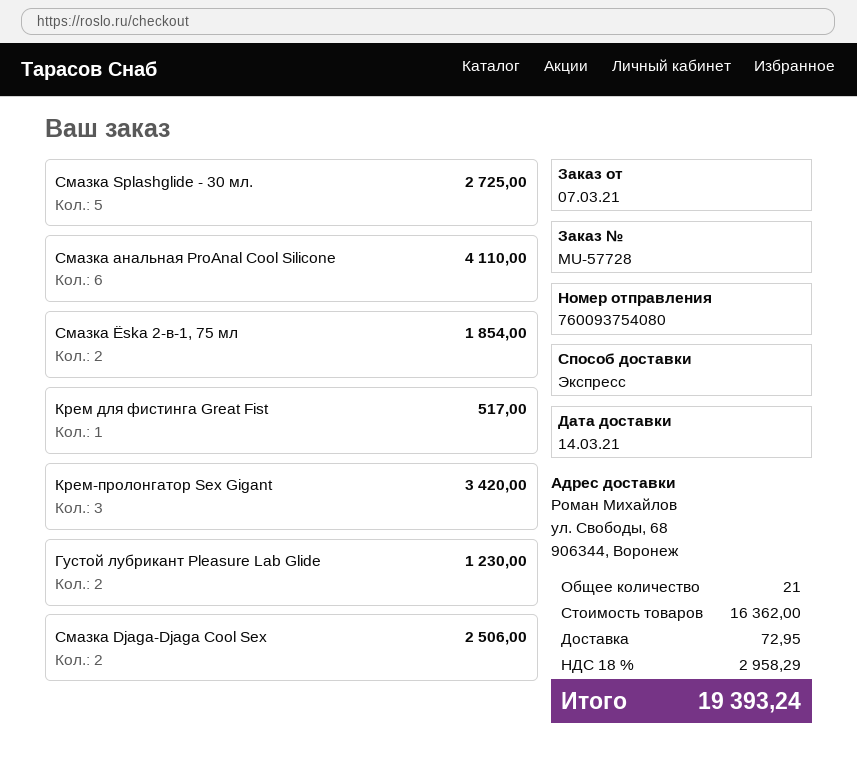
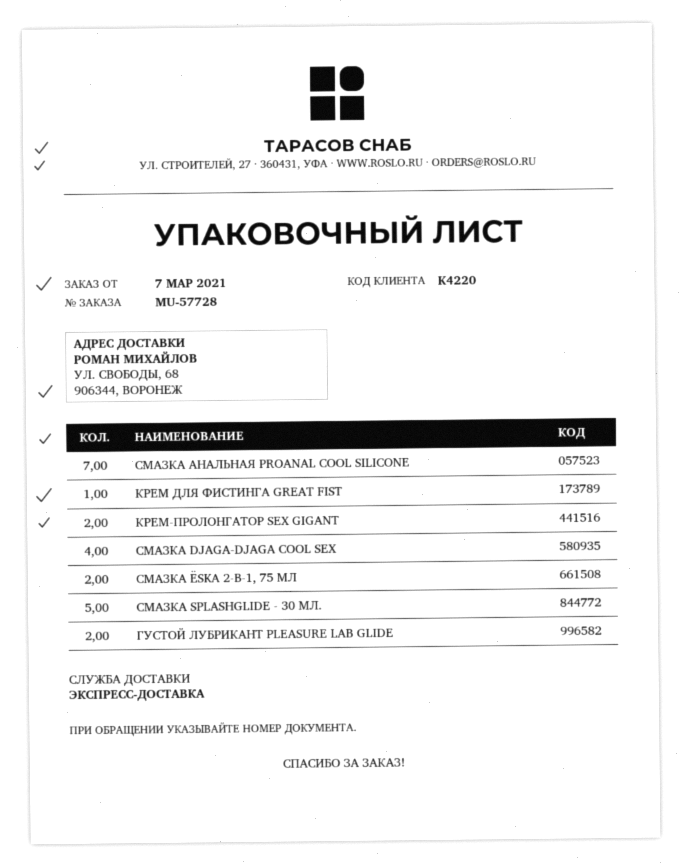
Смазка анальная ProAnal Cool Silicone: 6 -> 7
Крем-пролонгатор Sex Gigant: 3 -> 2
Смазка Djaga-Djaga Cool Sex: 2 -> 4

